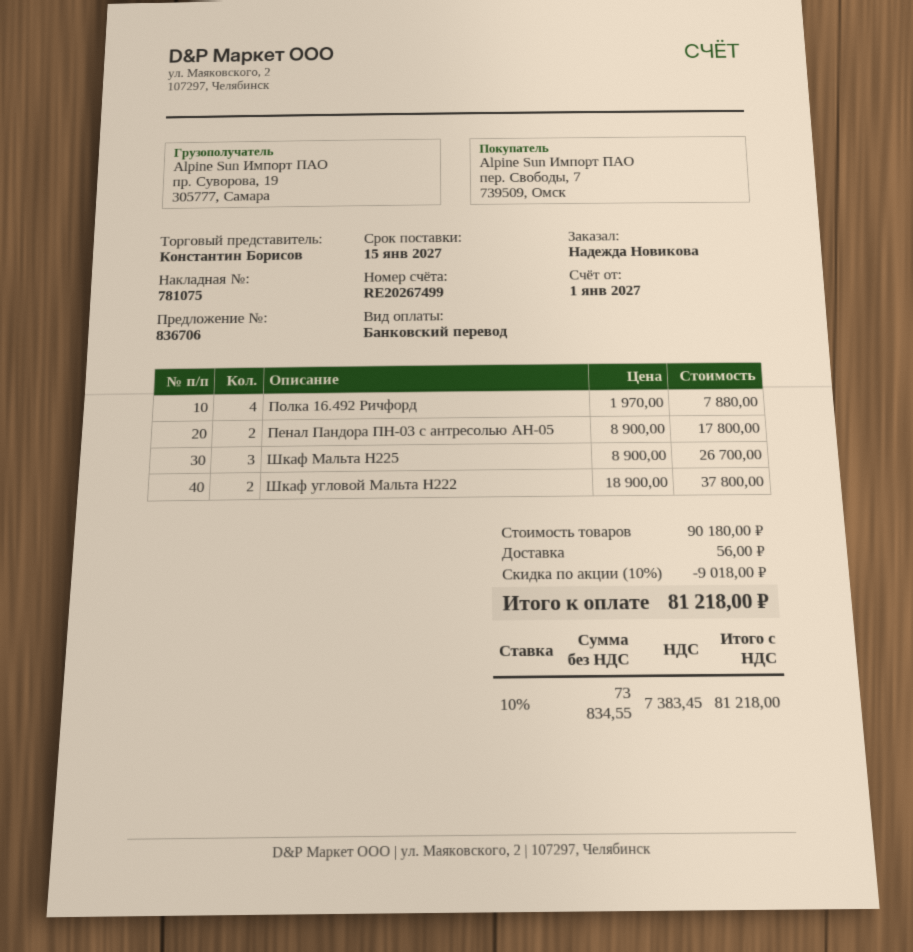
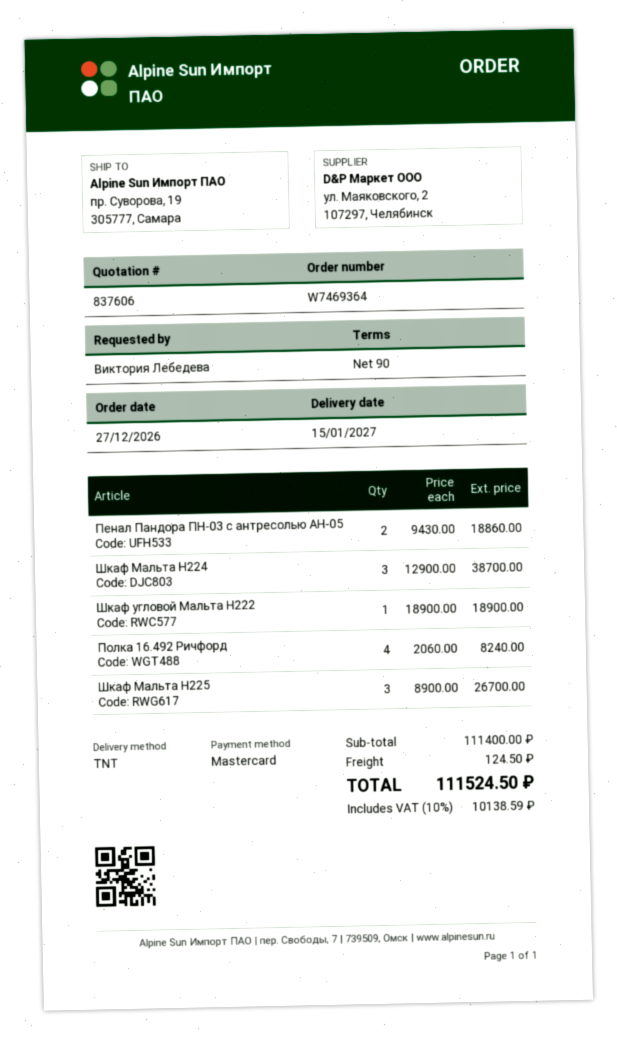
quote number: 836706 -> 837606
ordered by: Надежда Новикова -> Виктория Лебедева
payment method: bank transfer -> Mastercard
Полка 16.492 Ричфорд: 4 x 1970.00 = 7880.00 -> 4 x 2060.00 = 8240.00
Пенал Пандора ПН-03 с антресолью АН-05: 2 x 8900.00 = 17800.00 -> 2 x 9430.00 = 18860.00
Шкаф угловой Мальта H222: 2 x 18900.00 = 37800.00 -> 1 x 18900.00 = 18900.00
Шкаф Мальта H224: none -> 3 x 12900.00 = 38700.00
subtotal: 90180.00 -> 111400.00
discount: 10% = 9018.00 -> none
shipping: 56.00 -> 124.50
tax: 10% = 7383.45 -> 10% = 10138.59
total: 81218.00 -> 111524.50

